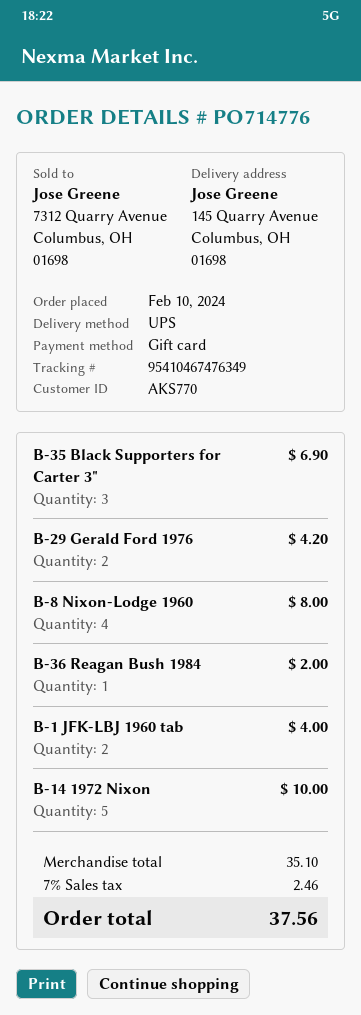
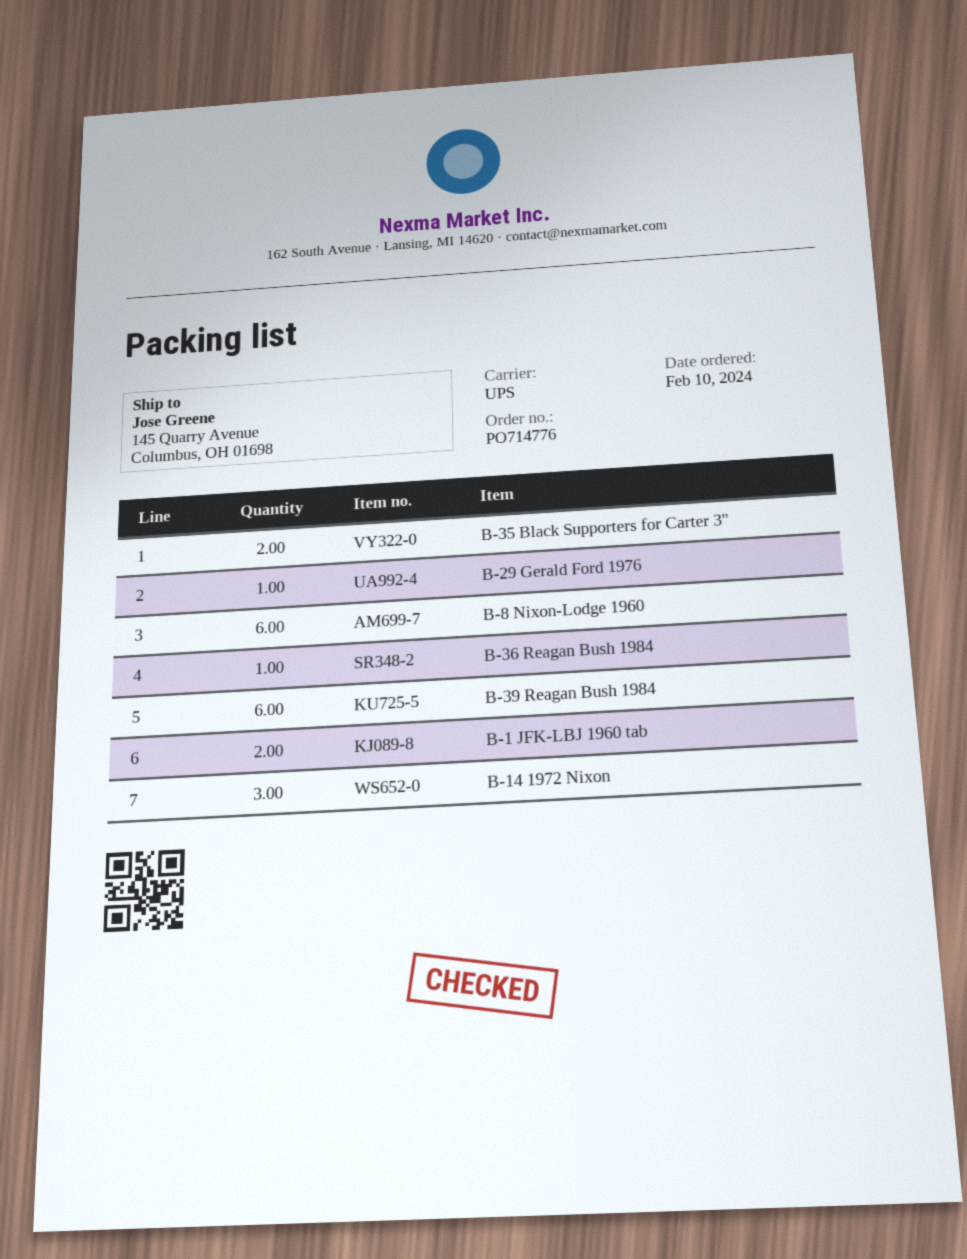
B-35 Black Supporters for Carter 3": 3 -> 2
B-29 Gerald Ford 1976: 2 -> 1
B-8 Nixon-Lodge 1960: 4 -> 6
B-14 1972 Nixon: 5 -> 3
B-39 Reagan Bush 1984: none -> 6

